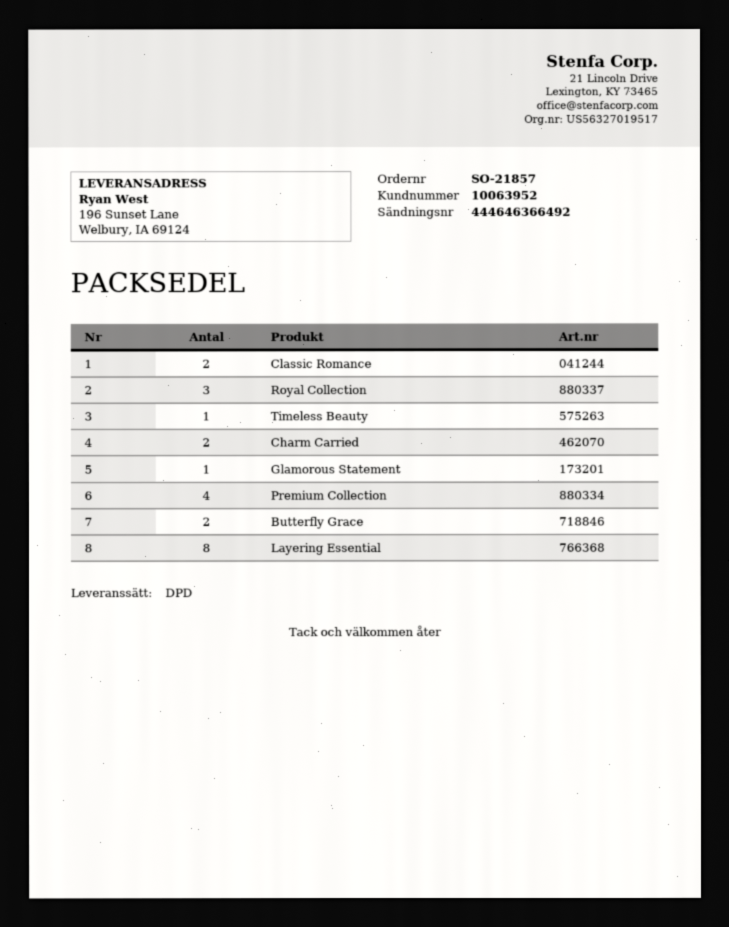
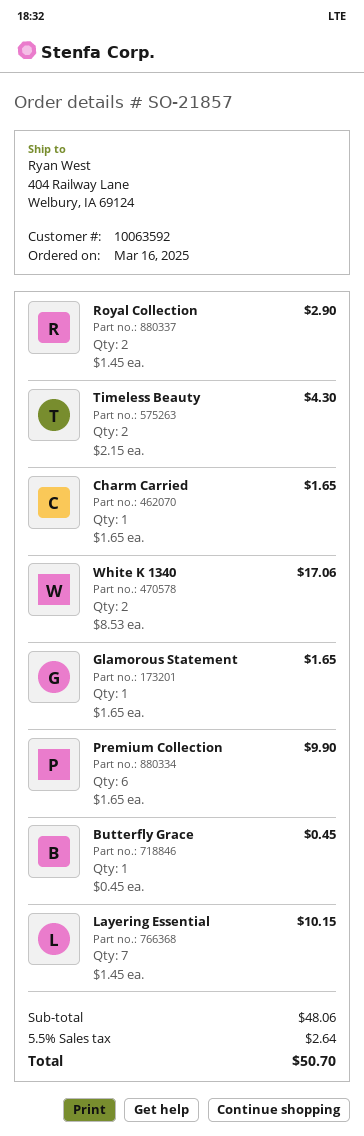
customer number: 10063952 -> 10063592
ship to: 196 Sunset Lane, Welbury, IA 69124 -> 404 Railway Lane, Welbury, IA 69124
Classic Romance: 2 -> none
Royal Collection: 3 -> 2
Timeless Beauty: 1 -> 2
Charm Carried: 2 -> 1
Premium Collection: 4 -> 6
Butterfly Grace: 2 -> 1
Layering Essential: 8 -> 7
White K 1340: none -> 2

